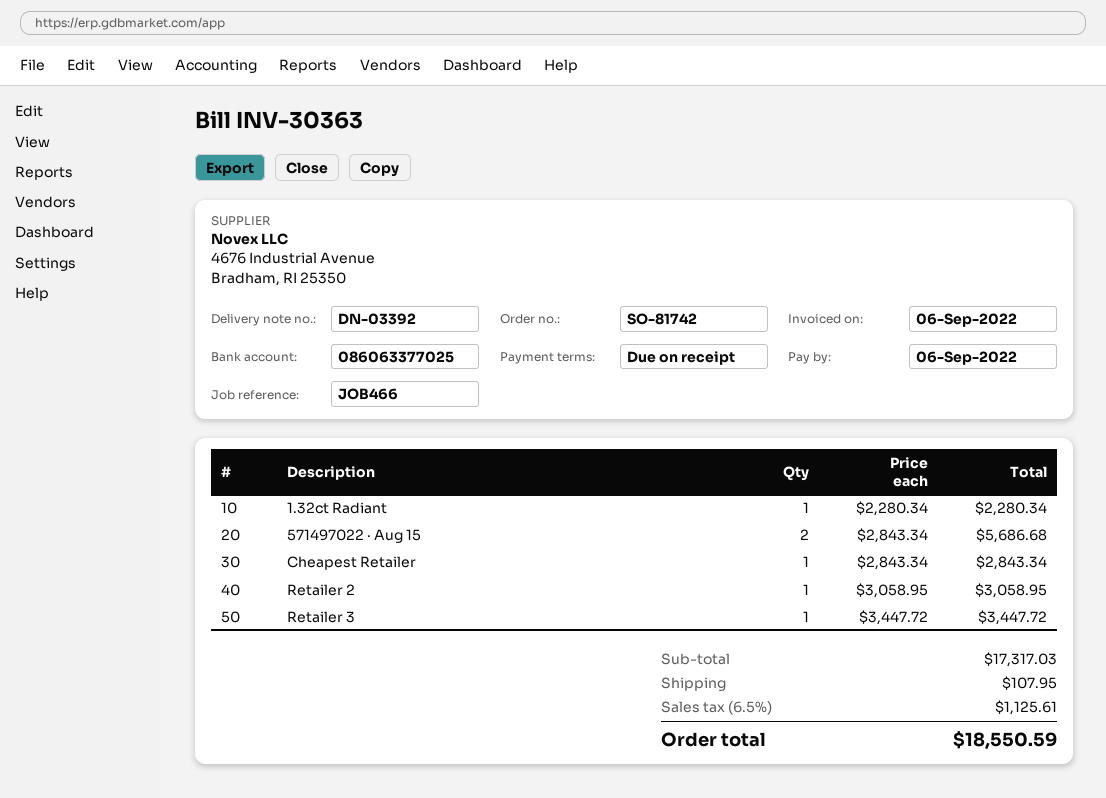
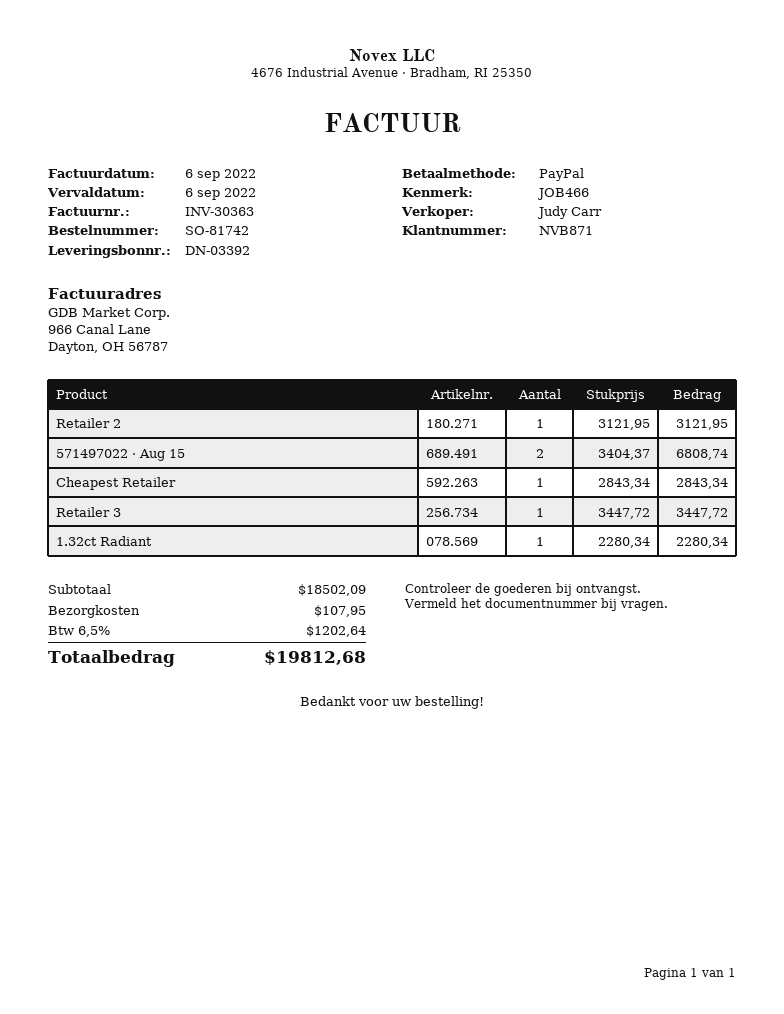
571497022 · Aug 15: 2 x 2843.34 = 5686.68 -> 2 x 3404.37 = 6808.74
Retailer 2: 1 x 3058.95 = 3058.95 -> 1 x 3121.95 = 3121.95
subtotal: 17317.03 -> 18502.09
tax: 6.5% = 1125.61 -> 6.5% = 1202.64
total: 18550.59 -> 19812.68

